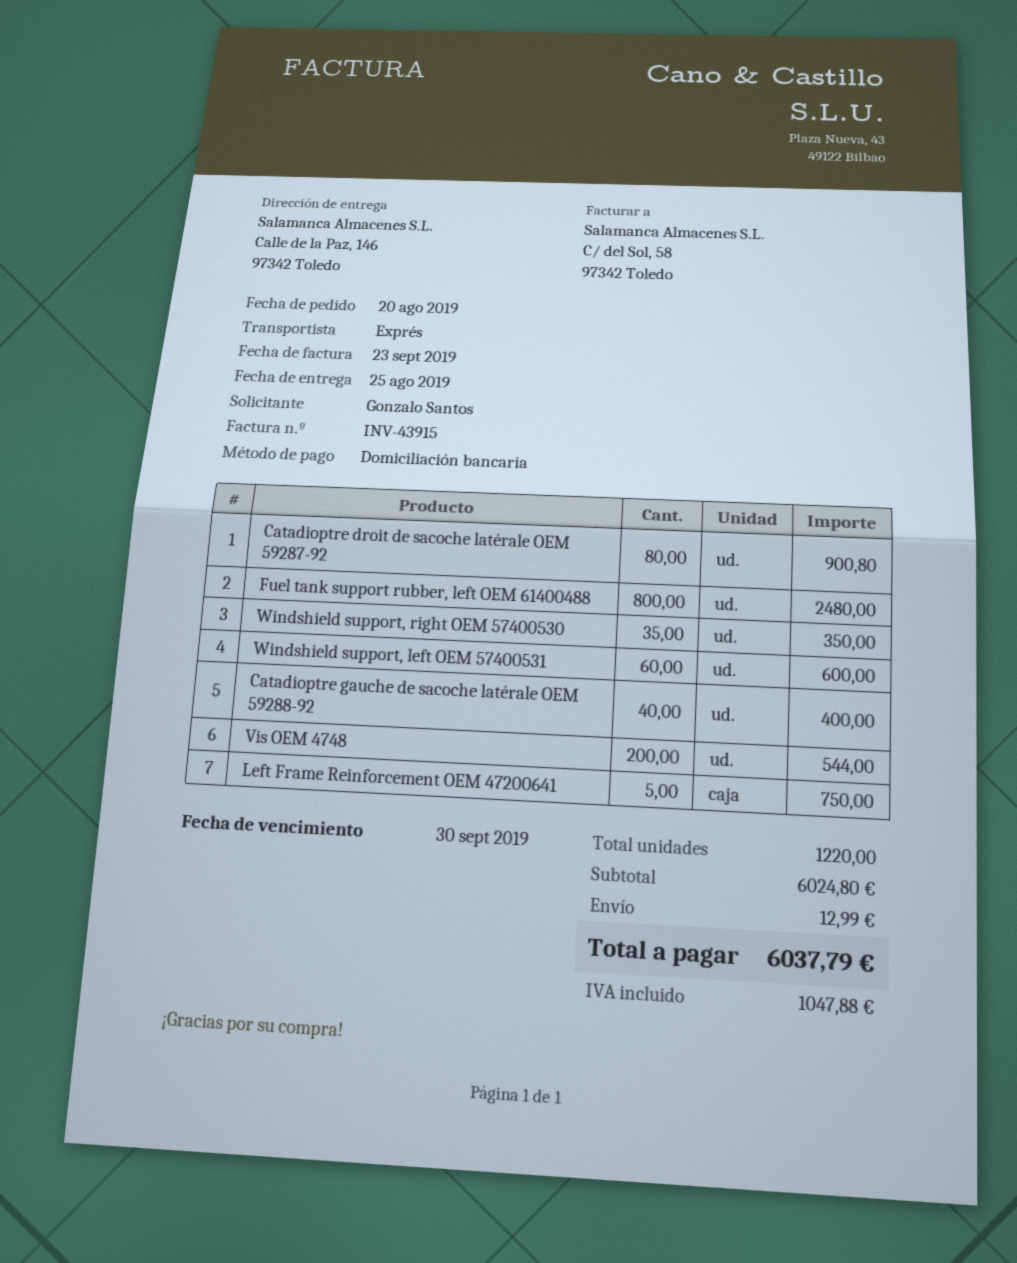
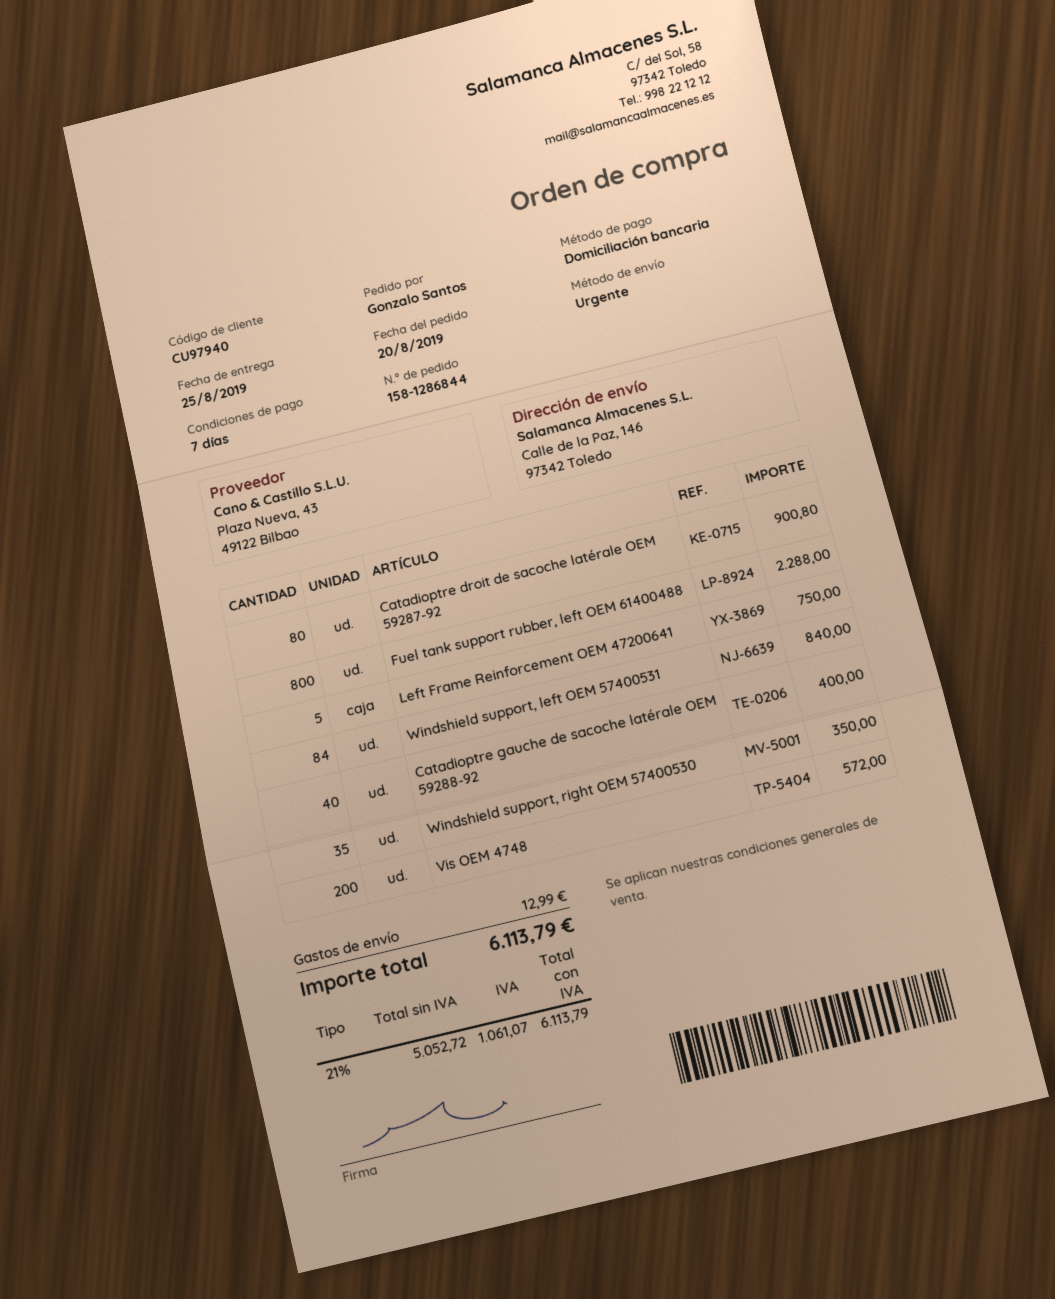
Fuel tank support rubber, left OEM 61400488: 800 for 2480.00 -> 800 for 2288.00
Windshield support, left OEM 57400531: 60 for 600.00 -> 84 for 840.00
Vis OEM 4748: 200 for 544.00 -> 200 for 572.00
tax: 1047.88 -> 1061.07
total: 6037.79 -> 6113.79

